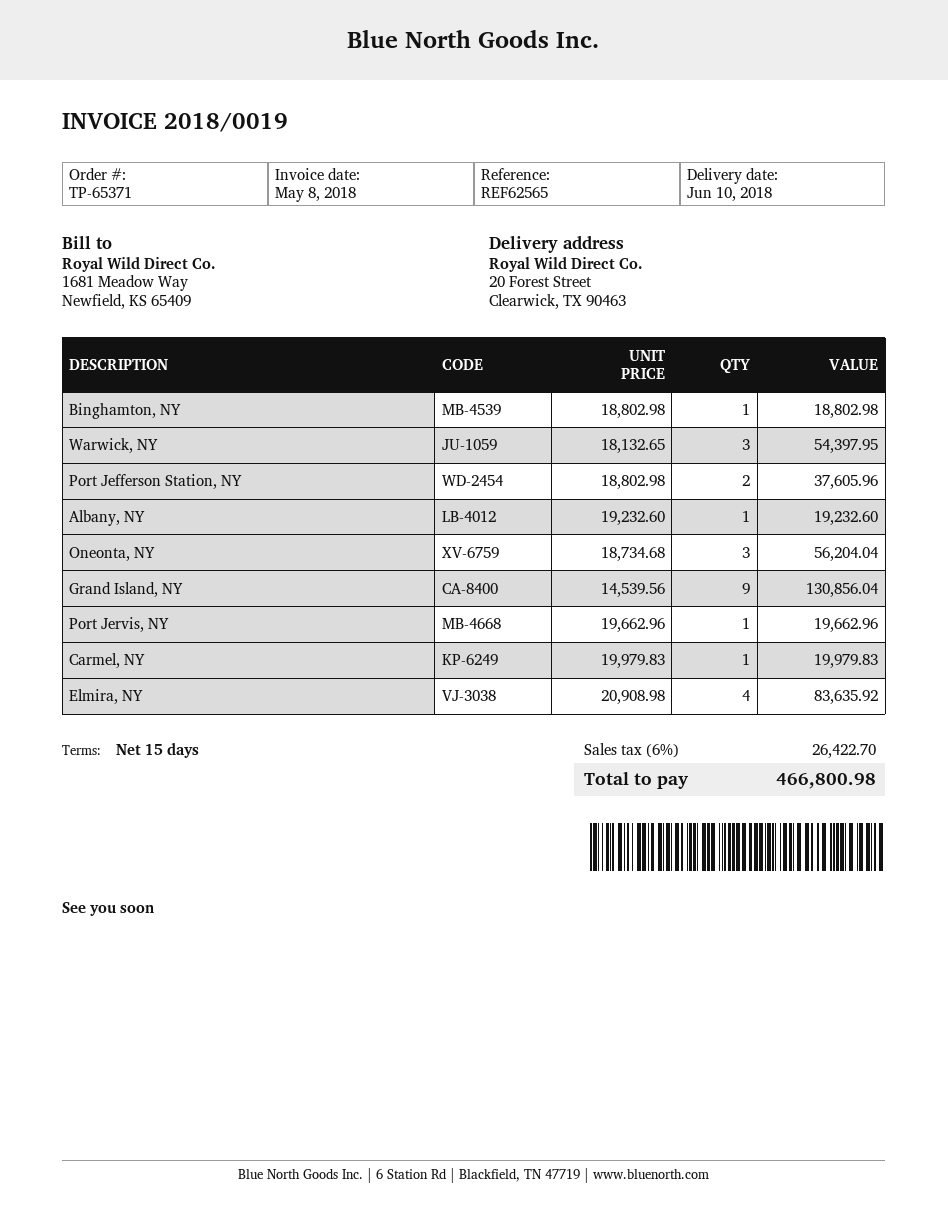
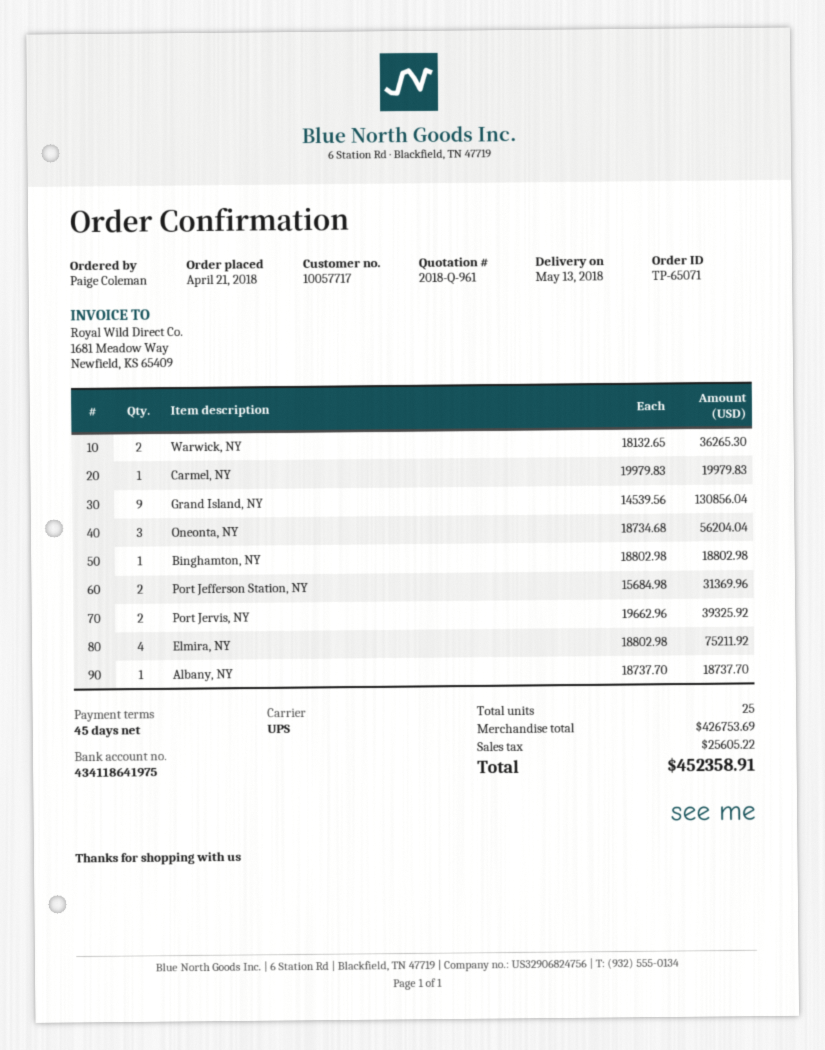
order number: TP-65371 -> TP-65071
delivery date: 2018-06-10 -> 2018-05-13
payment terms: 15 days -> 45 days
Warwick, NY: 3 x 18132.65 = 54397.95 -> 2 x 18132.65 = 36265.30
Port Jefferson Station, NY: 2 x 18802.98 = 37605.96 -> 2 x 15684.98 = 31369.96
Albany, NY: 1 x 19232.60 = 19232.60 -> 1 x 18737.70 = 18737.70
Port Jervis, NY: 1 x 19662.96 = 19662.96 -> 2 x 19662.96 = 39325.92
Elmira, NY: 4 x 20908.98 = 83635.92 -> 4 x 18802.98 = 75211.92
tax: 26422.70 -> 25605.22
total: 466800.98 -> 452358.91

